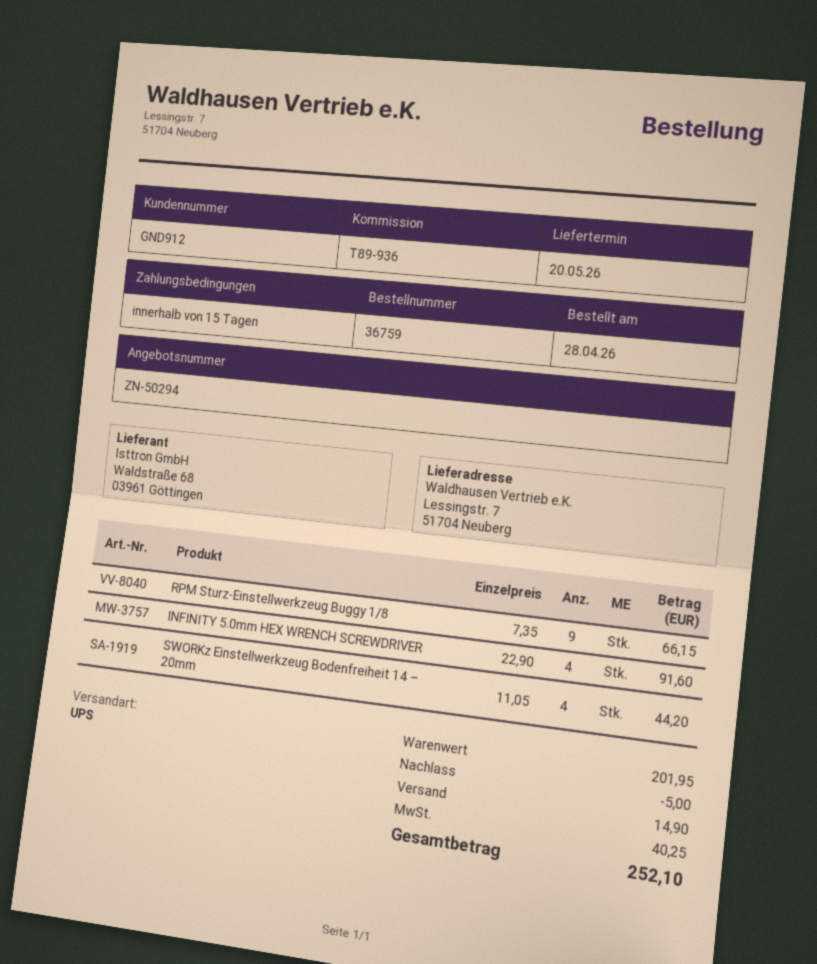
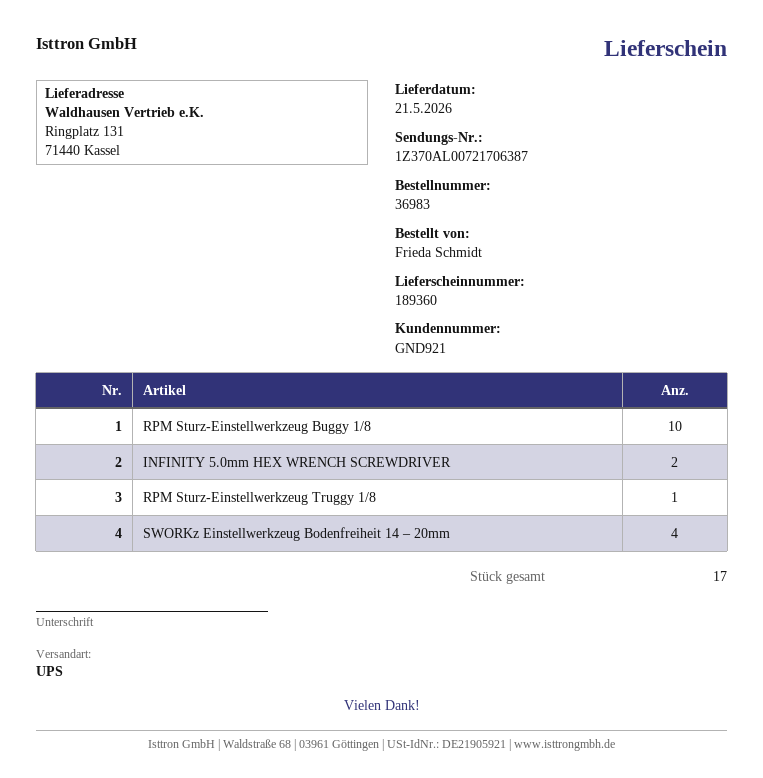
order number: 36759 -> 36983
delivery date: 2026-05-20 -> 2026-05-21
customer number: GND912 -> GND921
ship to: Lessingstr. 7, 51704 Neuberg -> Ringplatz 131, 71440 Kassel
RPM Sturz-Einstellwerkzeug Buggy 1/8: 9 -> 10
INFINITY 5.0mm HEX WRENCH SCREWDRIVER: 4 -> 2
RPM Sturz-Einstellwerkzeug Truggy 1/8: none -> 1

